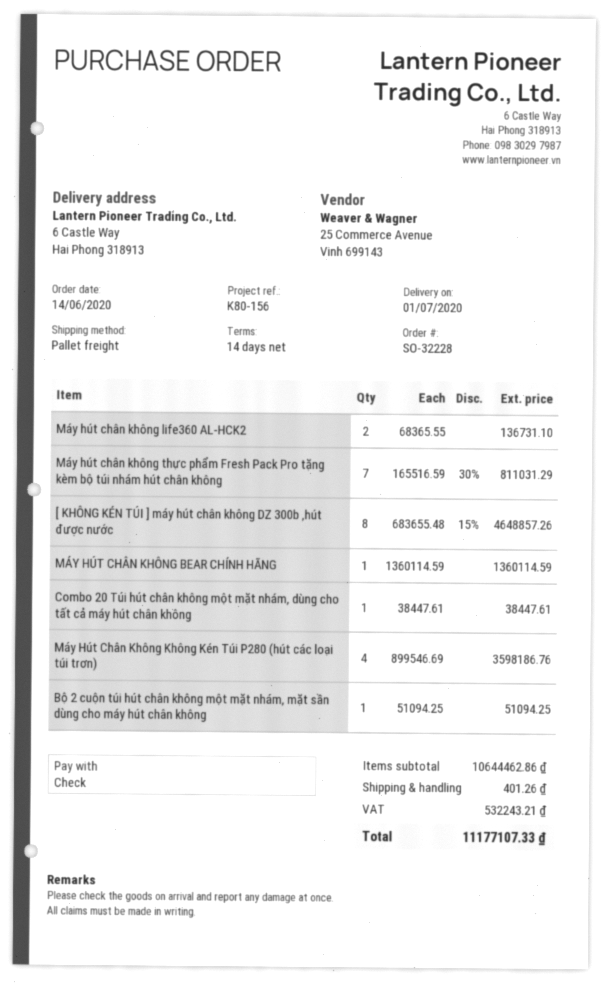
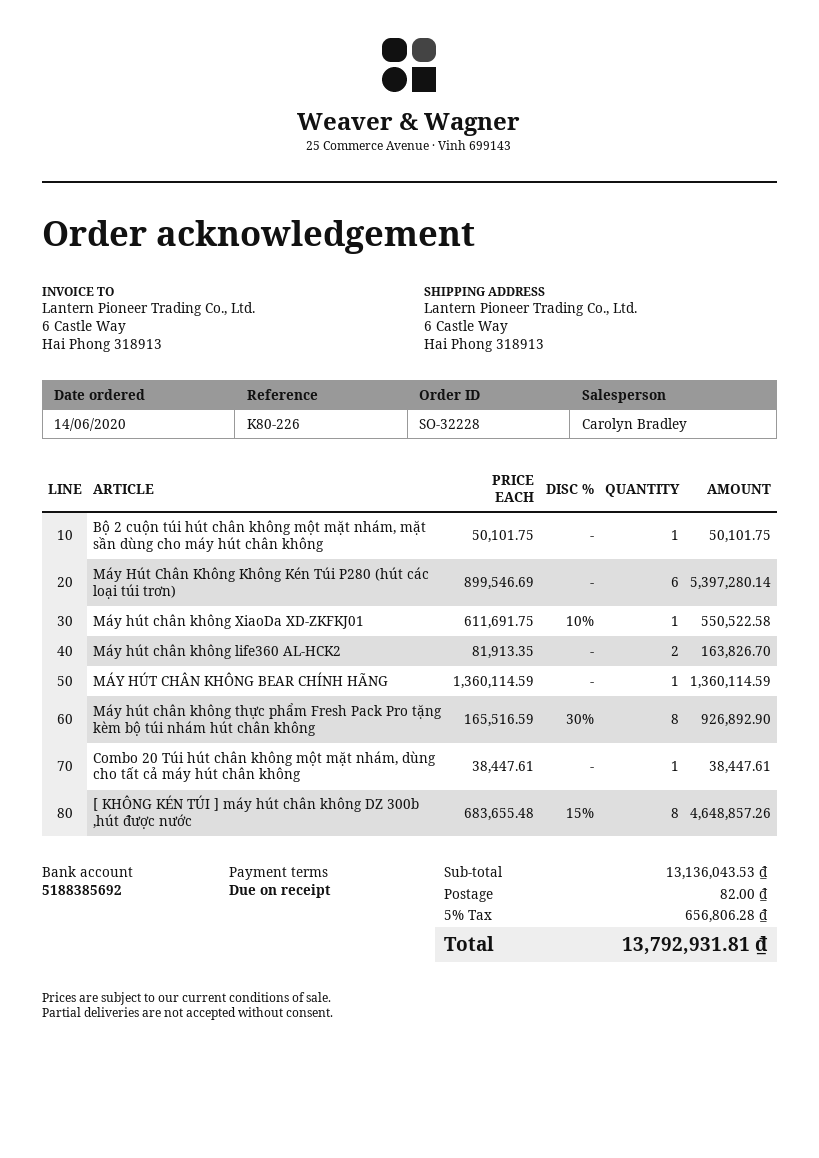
payment terms: 14 days -> on receipt
reference: K80-156 -> K80-226
Máy hút chân không life360 AL-HCK2: 2 x 68365.55 = 136731.10 -> 2 x 81913.35 = 163826.70
Máy hút chân không thực phẩm Fresh Pack Pro tặng kèm bộ túi nhám hút chân không: 7 x 165516.59 - 30% = 811031.29 -> 8 x 165516.59 - 30% = 926892.90
Máy Hút Chân Không Không Kén Túi P280 (hút các loại túi trơn): 4 x 899546.69 = 3598186.76 -> 6 x 899546.69 = 5397280.14
Bộ 2 cuộn túi hút chân không một mặt nhám, mặt sần dùng cho máy hút chân không: 1 x 51094.25 = 51094.25 -> 1 x 50101.75 = 50101.75
Máy hút chân không XiaoDa XD-ZKFKJ01: none -> 1 x 611691.75 - 10% = 550522.58
subtotal: 10644462.86 -> 13136043.53
shipping: 401.26 -> 82.00
tax: 532243.21 -> 656806.28
total: 11177107.33 -> 13792931.81

